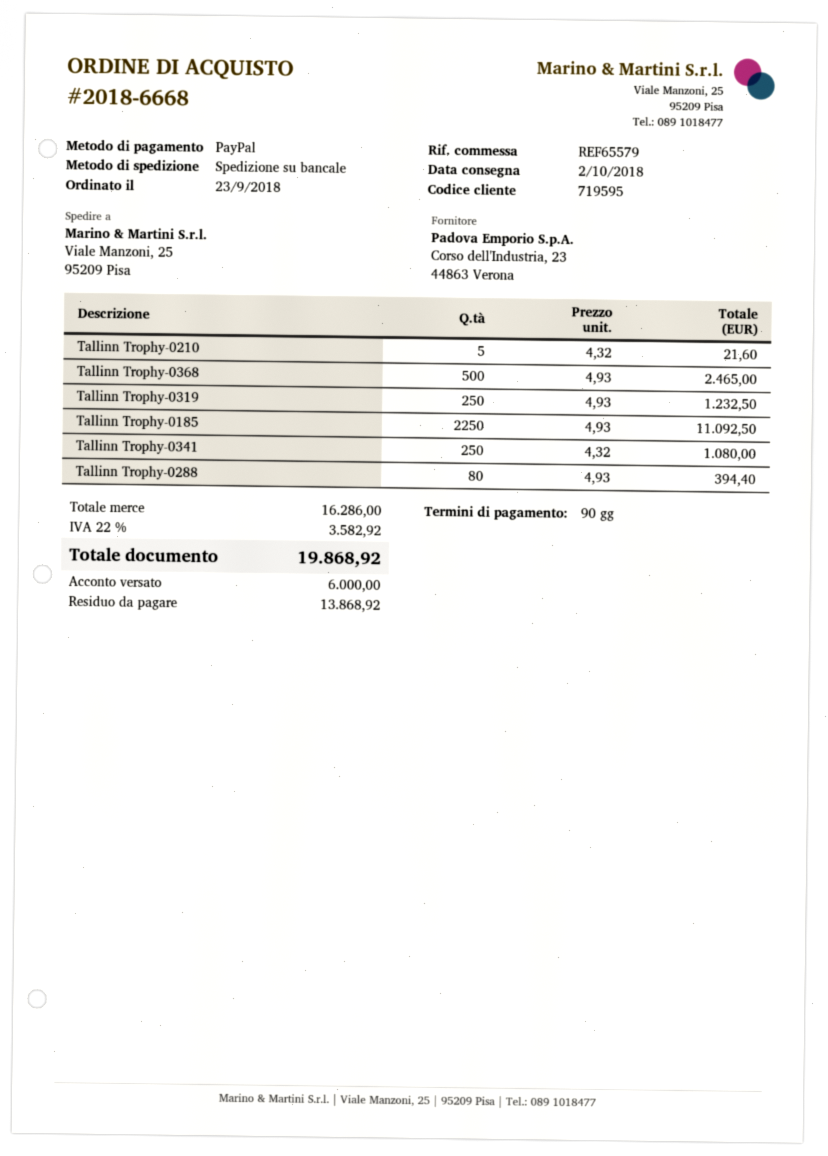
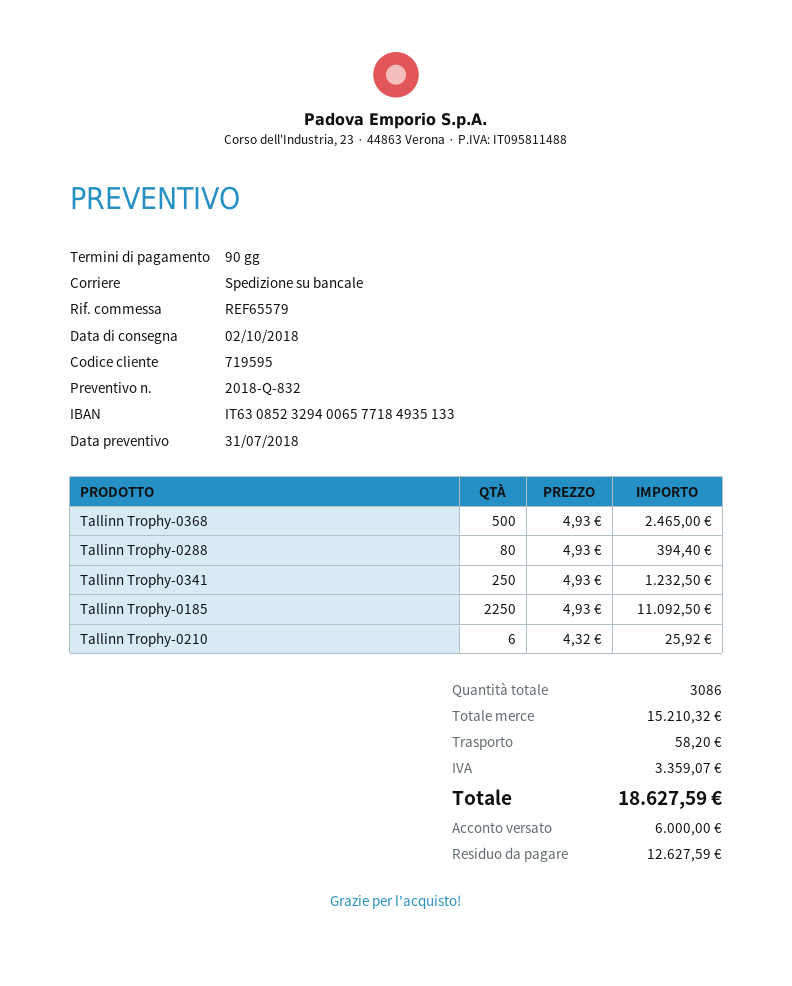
Tallinn Trophy-0210: 5 x 4.32 = 21.60 -> 6 x 4.32 = 25.92
Tallinn Trophy-0319: 250 x 4.93 = 1232.50 -> none
Tallinn Trophy-0341: 250 x 4.32 = 1080.00 -> 250 x 4.93 = 1232.50
subtotal: 16286.00 -> 15210.32
shipping: none -> 58.20
tax: 3582.92 -> 3359.07
total: 19868.92 -> 18627.59
balance: 13868.92 -> 12627.59

